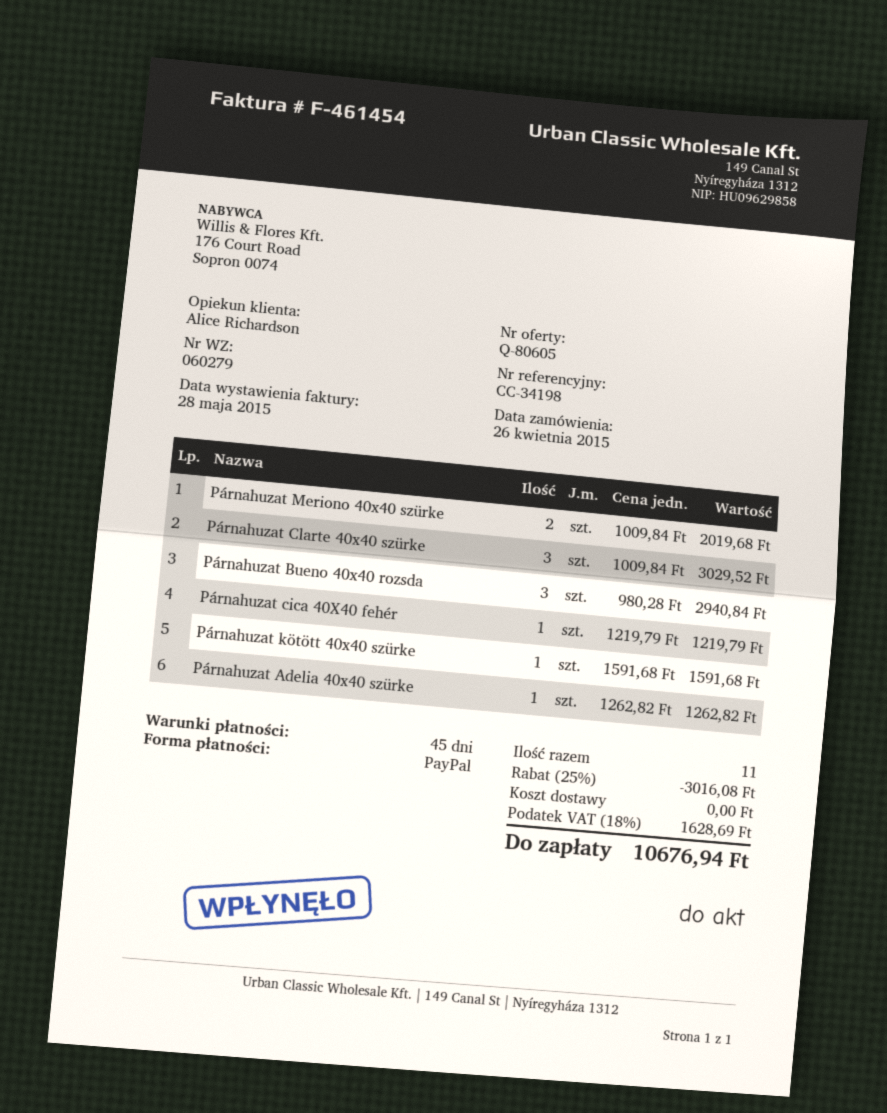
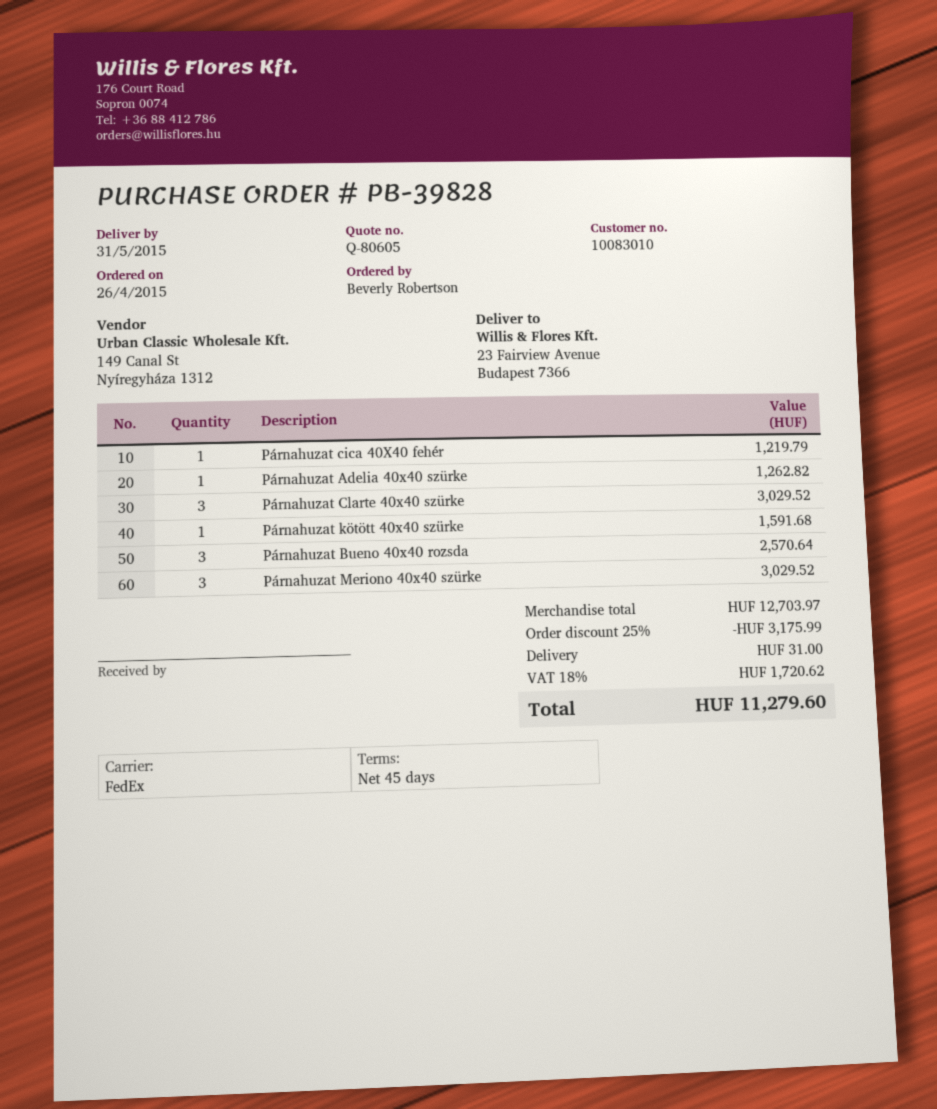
Párnahuzat Meriono 40x40 szürke: 2 for 2019.68 -> 3 for 3029.52
Párnahuzat Bueno 40x40 rozsda: 3 for 2940.84 -> 3 for 2570.64
discount: 25% = 3016.08 -> 25% = 3175.99
shipping: 0.00 -> 31.00
tax: 18% = 1628.69 -> 18% = 1720.62
total: 10676.94 -> 11279.60

